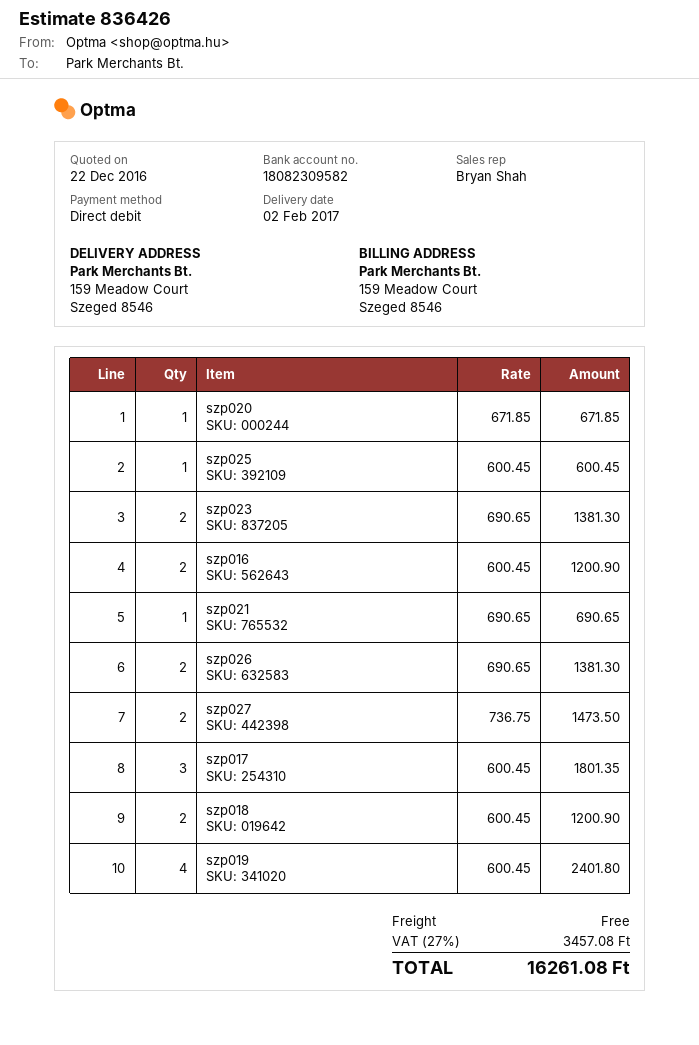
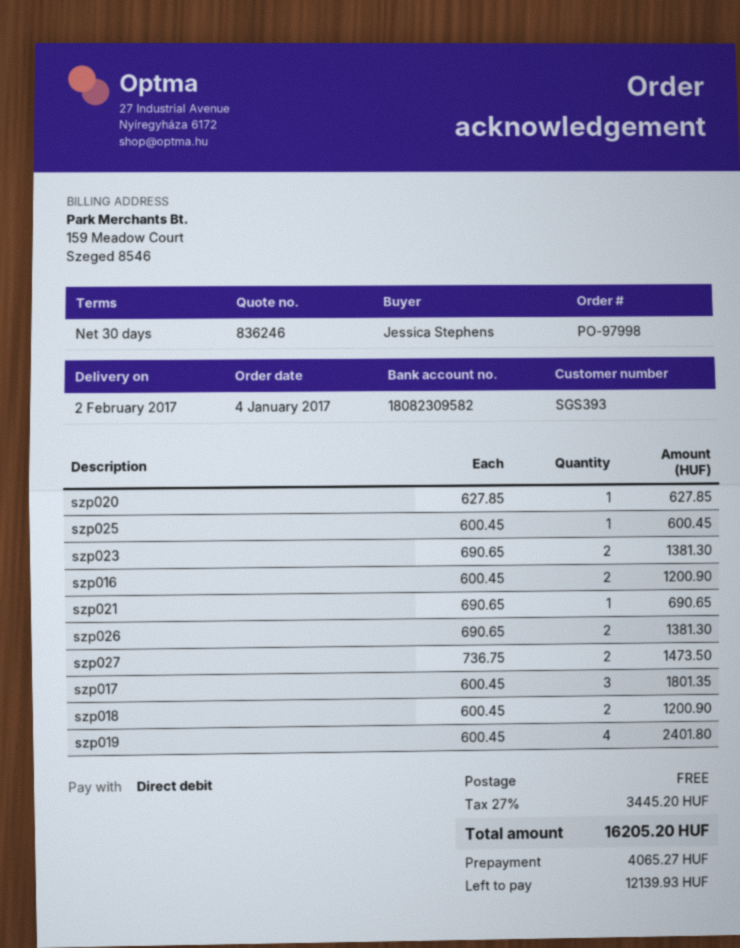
quote number: 836426 -> 836246
szp020: 1 x 671.85 = 671.85 -> 1 x 627.85 = 627.85
tax: 27% = 3457.08 -> 27% = 3445.20
total: 16261.08 -> 16205.20

